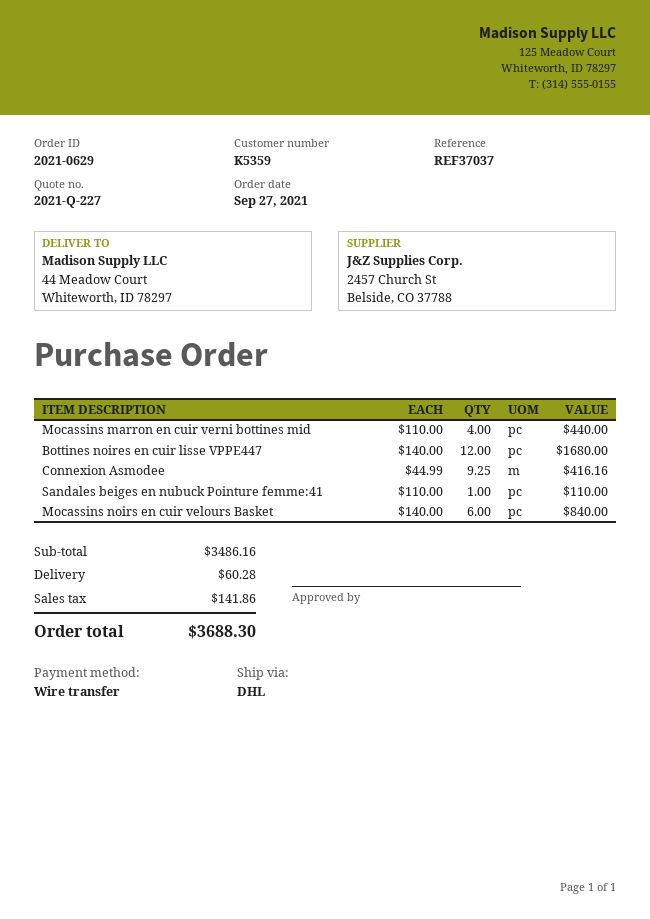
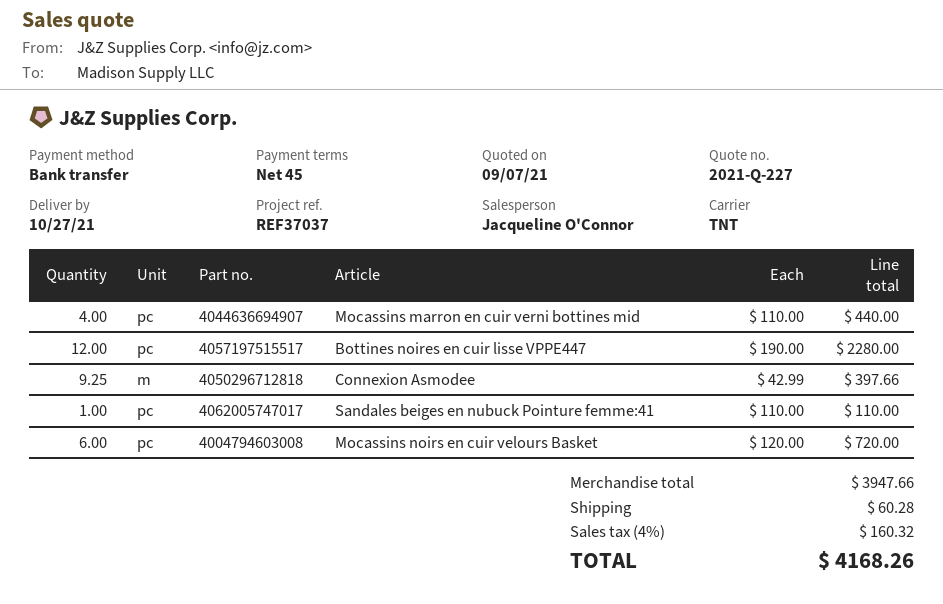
shipping method: DHL -> TNT
Bottines noires en cuir lisse VPPE447: 12 x 140.00 = 1680.00 -> 12 x 190.00 = 2280.00
Connexion Asmodee: 9.25 x 44.99 = 416.16 -> 9.25 x 42.99 = 397.66
Mocassins noirs en cuir velours Basket: 6 x 140.00 = 840.00 -> 6 x 120.00 = 720.00
subtotal: 3486.16 -> 3947.66
tax: 141.86 -> 160.32
total: 3688.30 -> 4168.26

